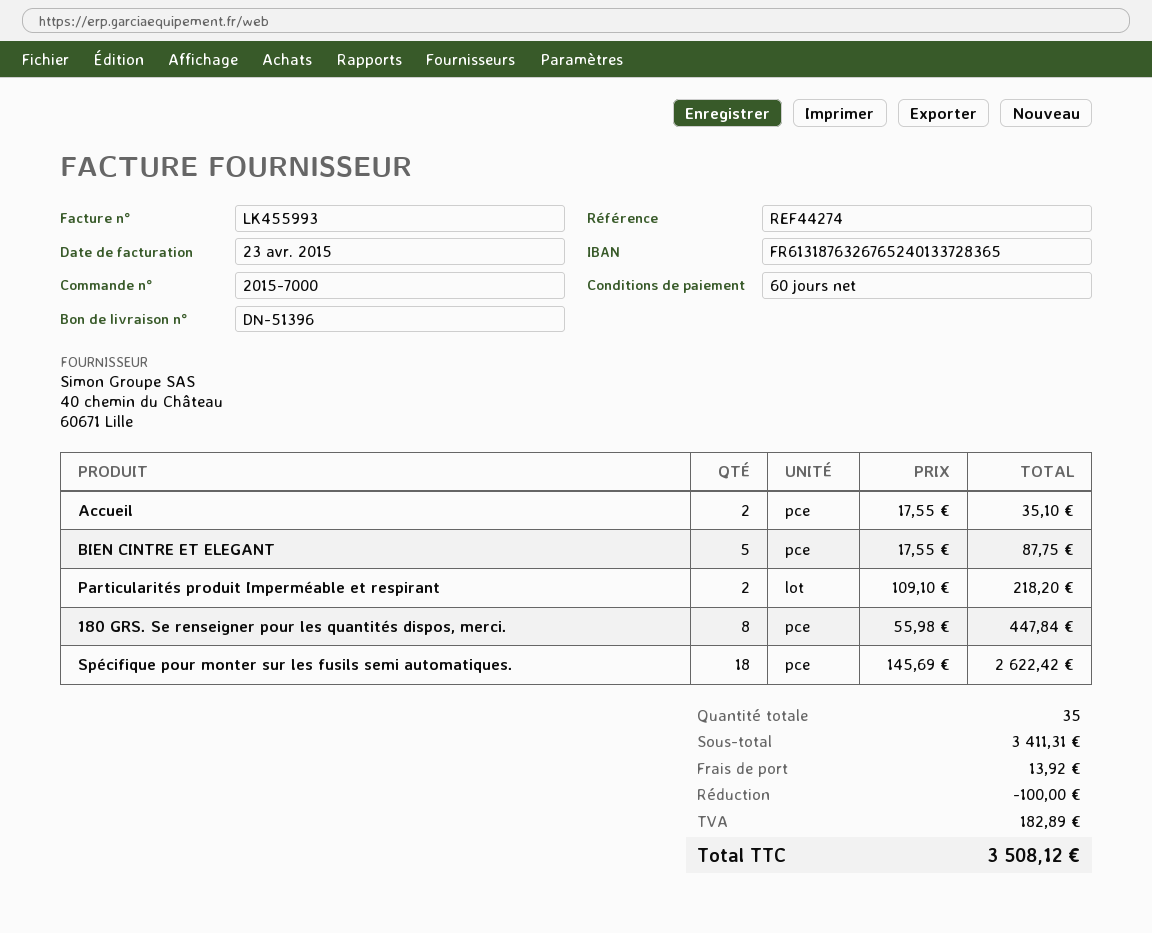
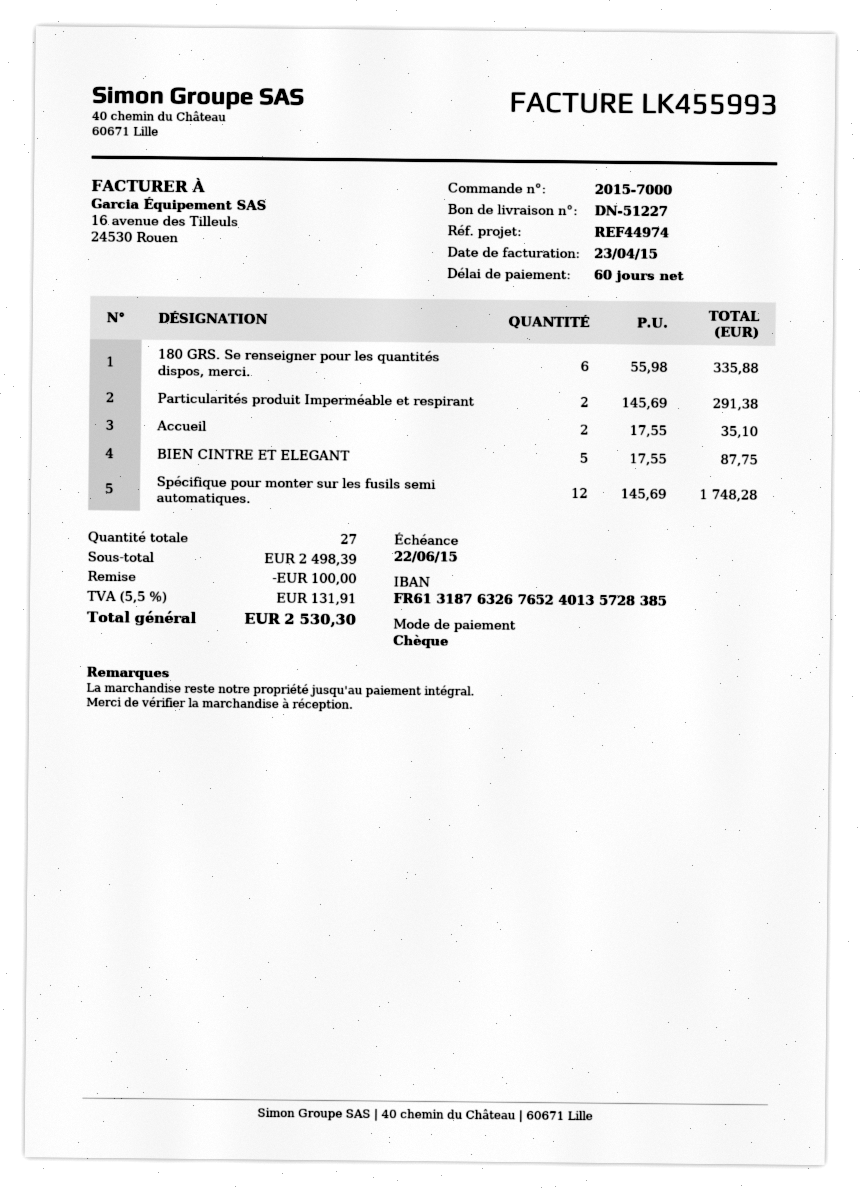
delivery note number: DN-51396 -> DN-51227
reference: REF44274 -> REF44974
bank account: FR6131876326765240133728365 -> FR6131876326765240135728385
Particularités produit Imperméable et respirant: 2 x 109.10 = 218.20 -> 2 x 145.69 = 291.38
180 GRS. Se renseigner pour les quantités dispos, merci.: 8 x 55.98 = 447.84 -> 6 x 55.98 = 335.88
Spécifique pour monter sur les fusils semi automatiques.: 18 x 145.69 = 2622.42 -> 12 x 145.69 = 1748.28
total quantity: 35 -> 27
subtotal: 3411.31 -> 2498.39
shipping: 13.92 -> none
tax: 182.89 -> 131.91
total: 3508.12 -> 2530.30

